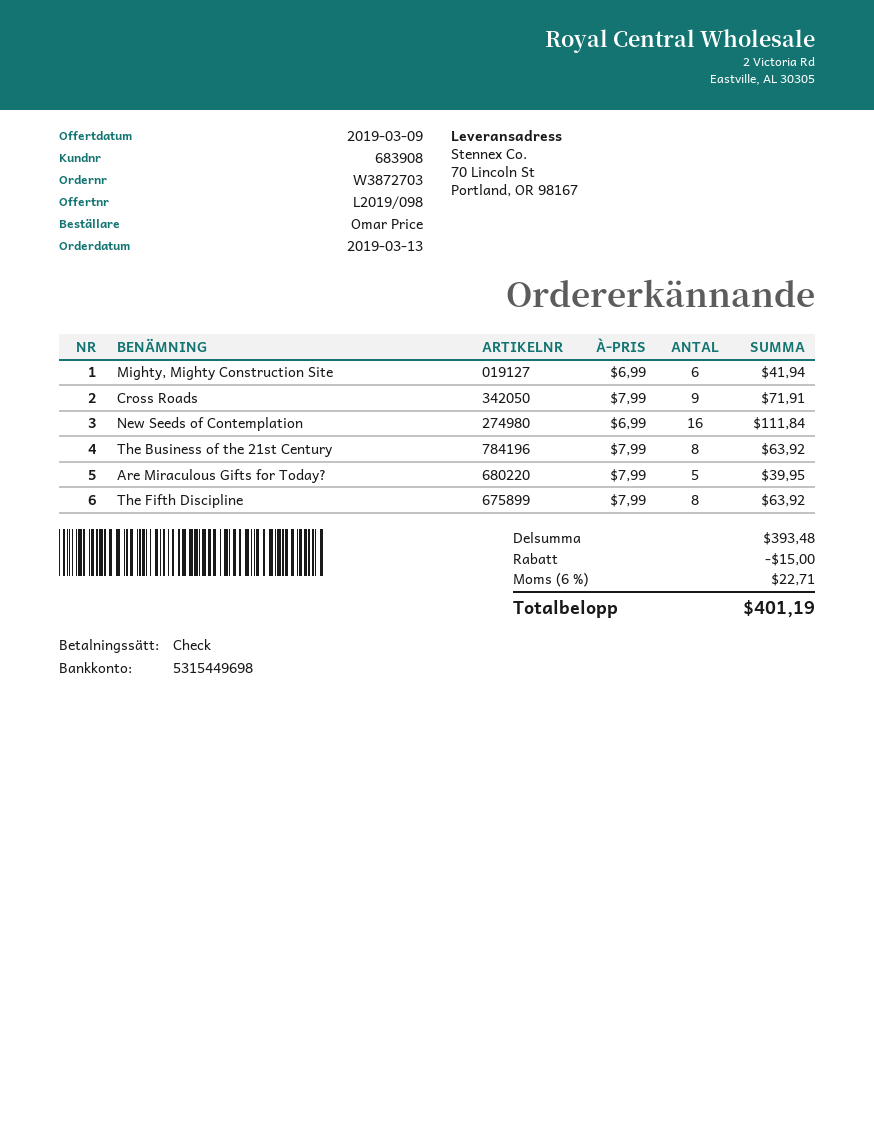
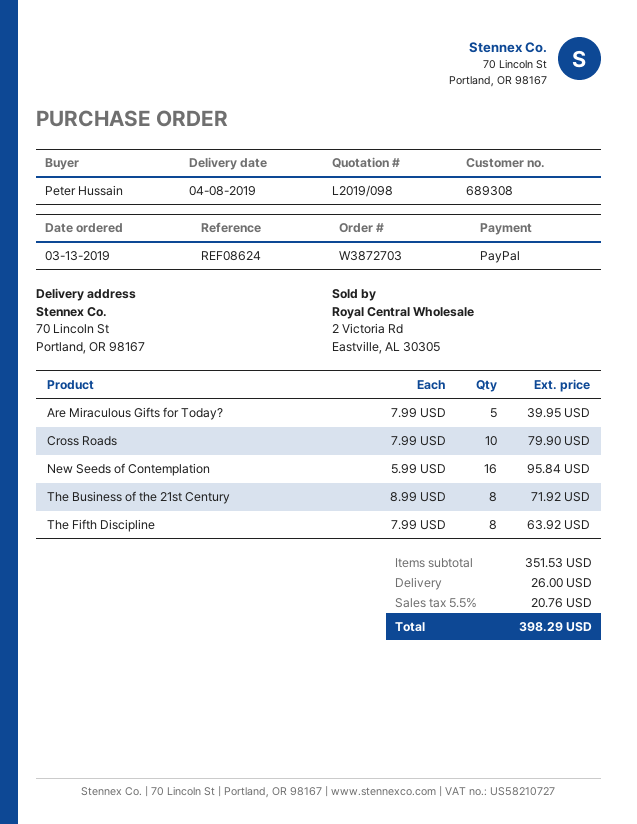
customer number: 683908 -> 689308
ordered by: Omar Price -> Peter Hussain
payment method: cheque -> PayPal
Mighty, Mighty Construction Site: 6 x 6.99 = 41.94 -> none
Cross Roads: 9 x 7.99 = 71.91 -> 10 x 7.99 = 79.90
New Seeds of Contemplation: 16 x 6.99 = 111.84 -> 16 x 5.99 = 95.84
The Business of the 21st Century: 8 x 7.99 = 63.92 -> 8 x 8.99 = 71.92
subtotal: 393.48 -> 351.53
discount: 15.00 -> none
shipping: none -> 26.00
tax: 6% = 22.71 -> 5.5% = 20.76
total: 401.19 -> 398.29

